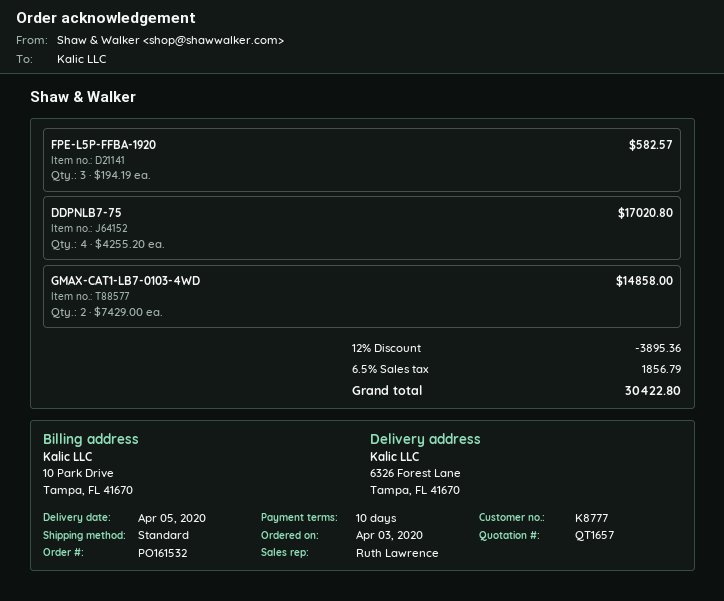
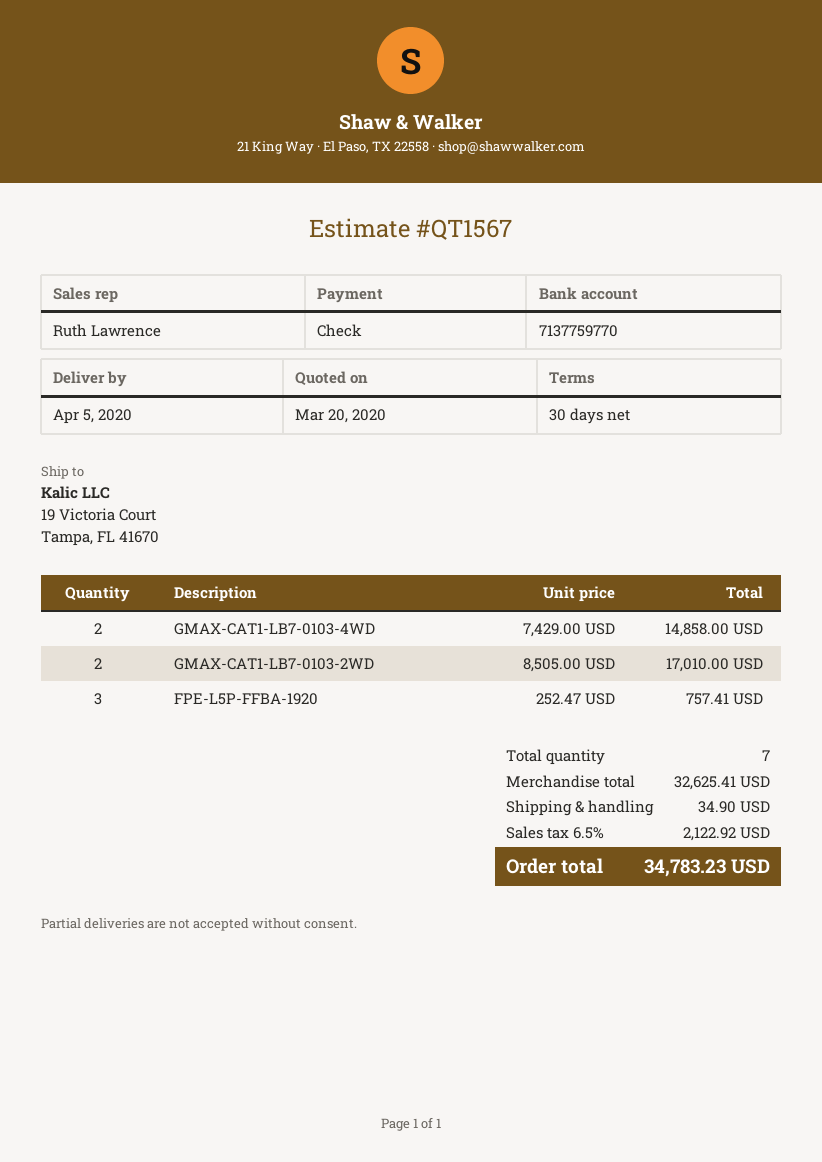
quote number: QT1657 -> QT1567
payment terms: 10 days -> 30 days
ship to: 6326 Forest Lane, Tampa, FL 41670 -> 19 Victoria Court, Tampa, FL 41670
FPE-L5P-FFBA-1920: 3 x 194.19 = 582.57 -> 3 x 252.47 = 757.41
DDPNLB7-75: 4 x 4255.20 = 17020.80 -> none
GMAX-CAT1-LB7-0103-2WD: none -> 2 x 8505.00 = 17010.00
discount: 12% = 3895.36 -> none
shipping: none -> 34.90
tax: 6.5% = 1856.79 -> 6.5% = 2122.92
total: 30422.80 -> 34783.23

